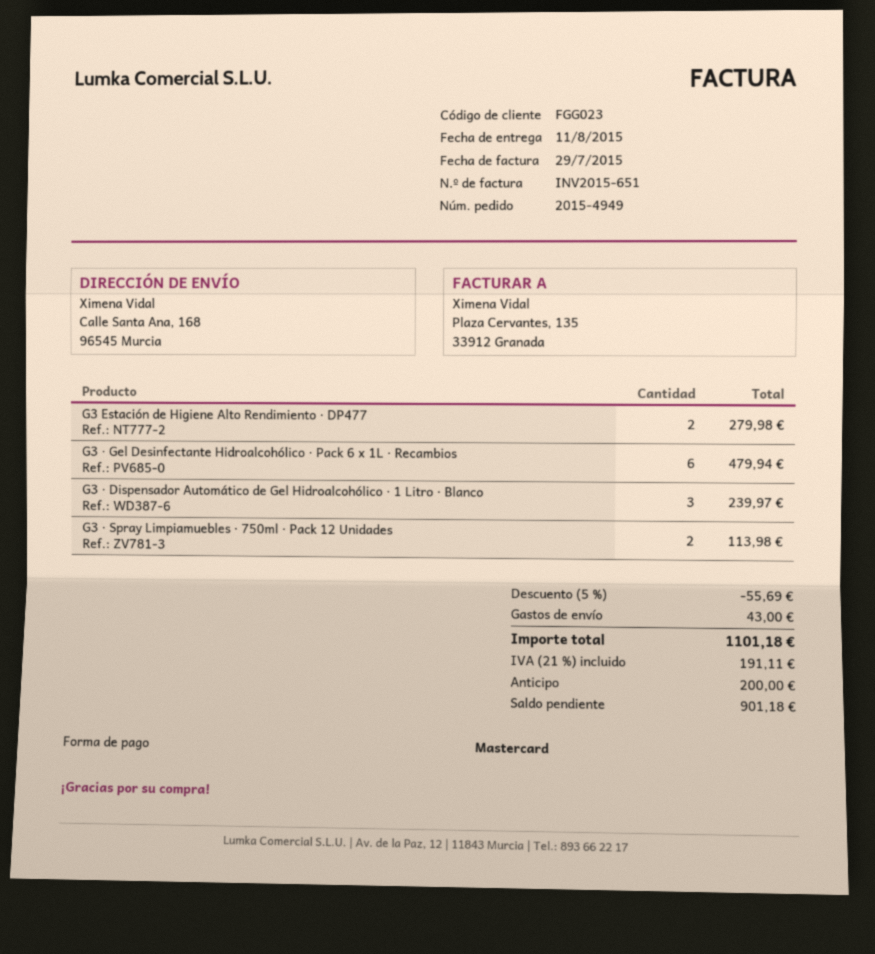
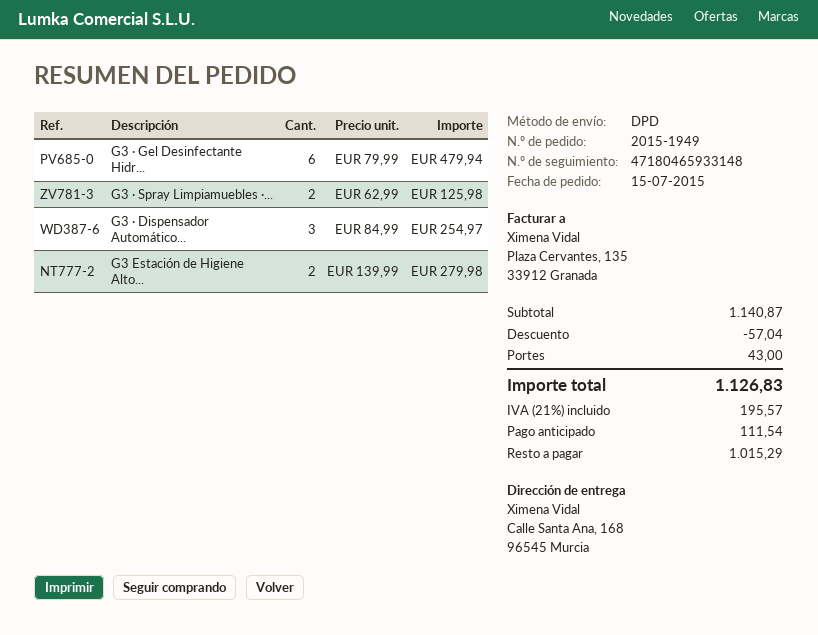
order number: 2015-4949 -> 2015-1949
G3 · Dispensador Automático de Gel Hidroalcohólico · 1 Litro · Blanco: 3 for 239.97 -> 3 for 254.97
G3 · Spray Limpiamuebles · 750ml · Pack 12 Unidades: 2 for 113.98 -> 2 for 125.98
discount: 55.69 -> 57.04
tax: 21% = 191.11 -> 21% = 195.57
total: 1101.18 -> 1126.83
deposit: 200.00 -> 111.54
balance: 901.18 -> 1015.29

